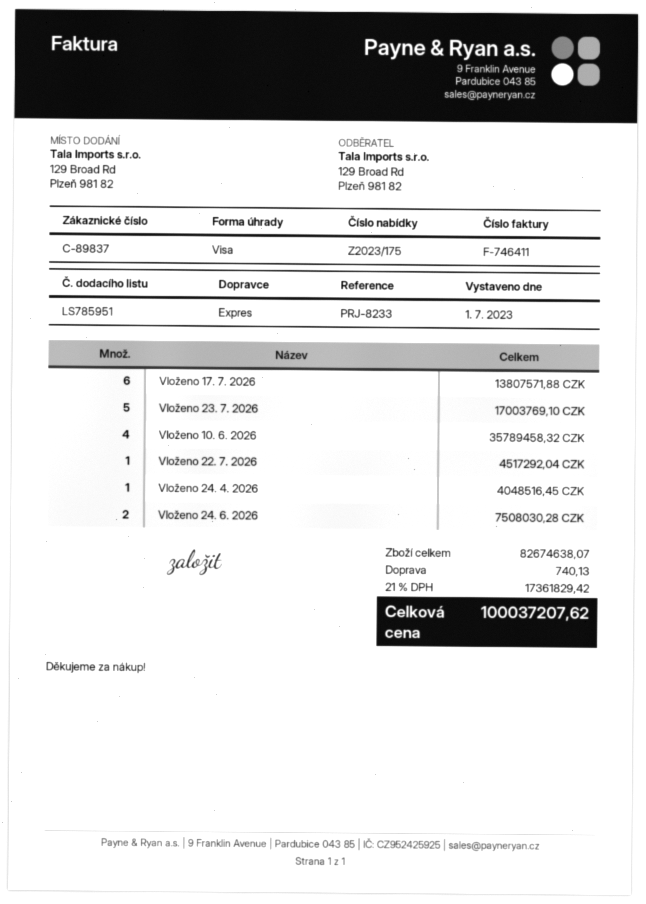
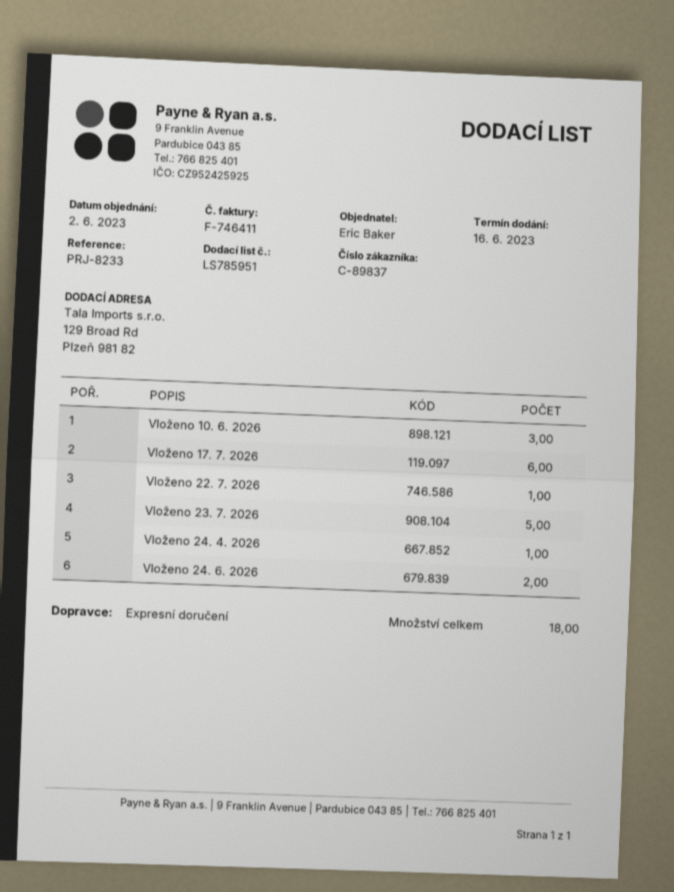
Vloženo 10. 6. 2026: 4 -> 3

